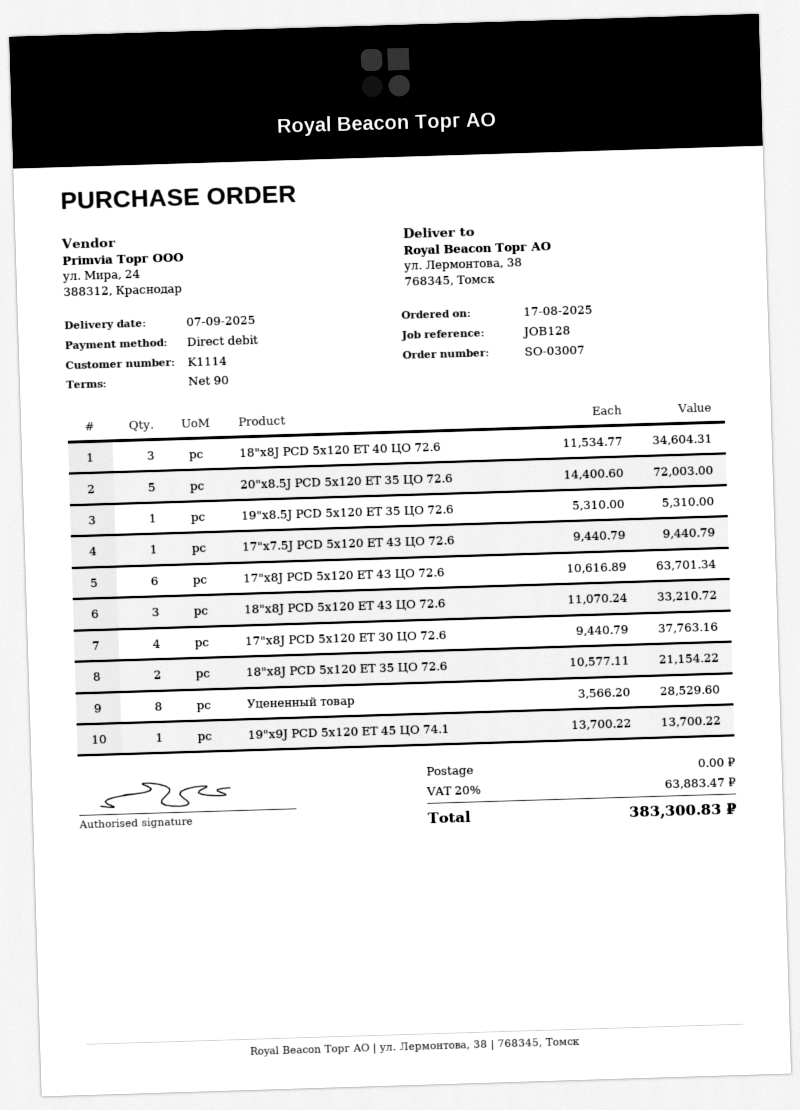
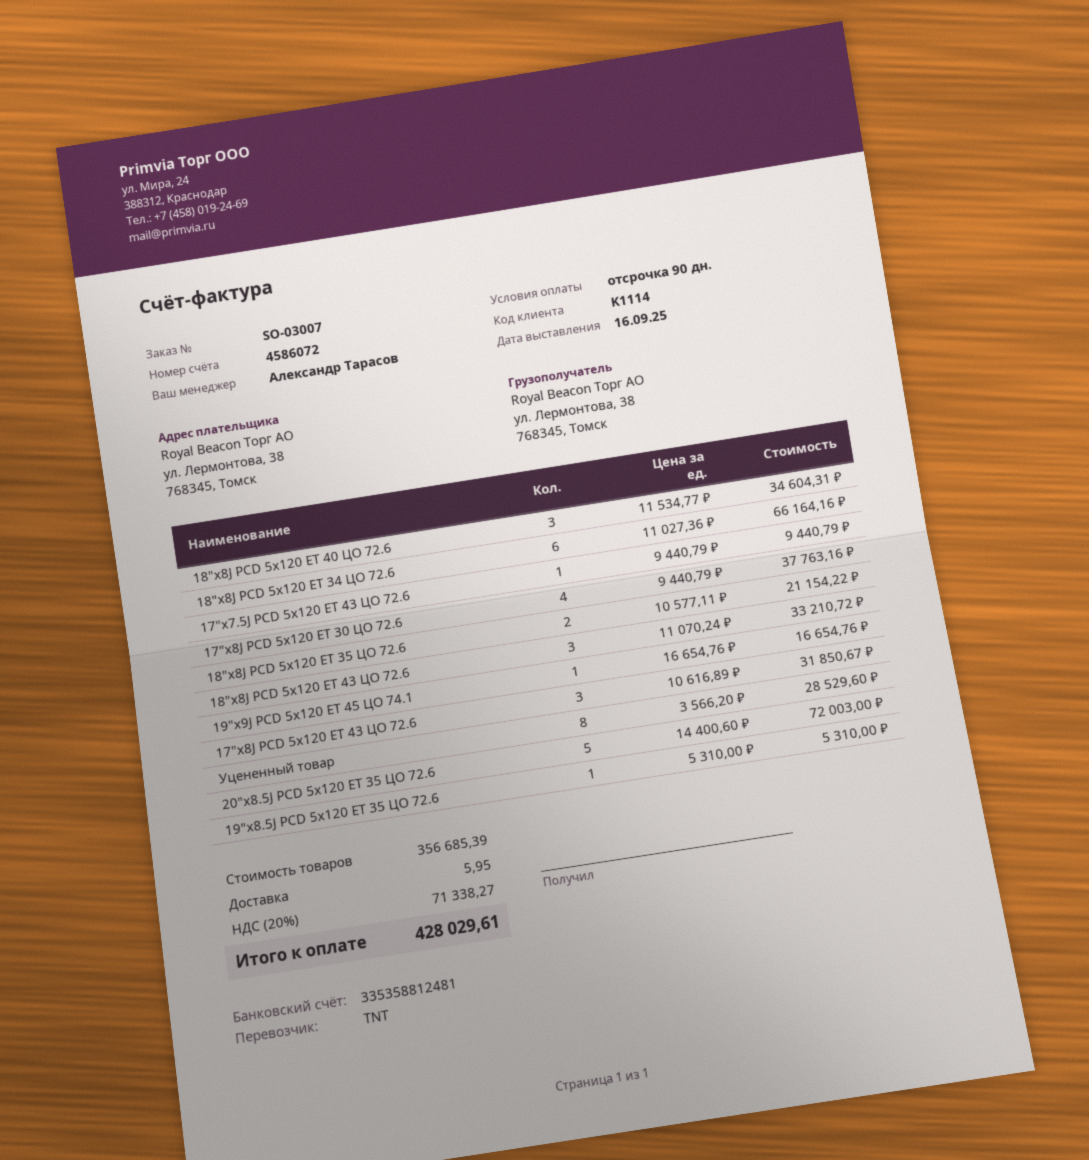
17"x8J PCD 5x120 ЕТ 43 ЦО 72.6: 6 x 10616.89 = 63701.34 -> 3 x 10616.89 = 31850.67
19"x9J PCD 5x120 ЕТ 45 ЦО 74.1: 1 x 13700.22 = 13700.22 -> 1 x 16654.76 = 16654.76
18"x8J PCD 5x120 ЕТ 34 ЦО 72.6: none -> 6 x 11027.36 = 66164.16
shipping: 0.00 -> 5.95
tax: 20% = 63883.47 -> 20% = 71338.27
total: 383300.83 -> 428029.61

